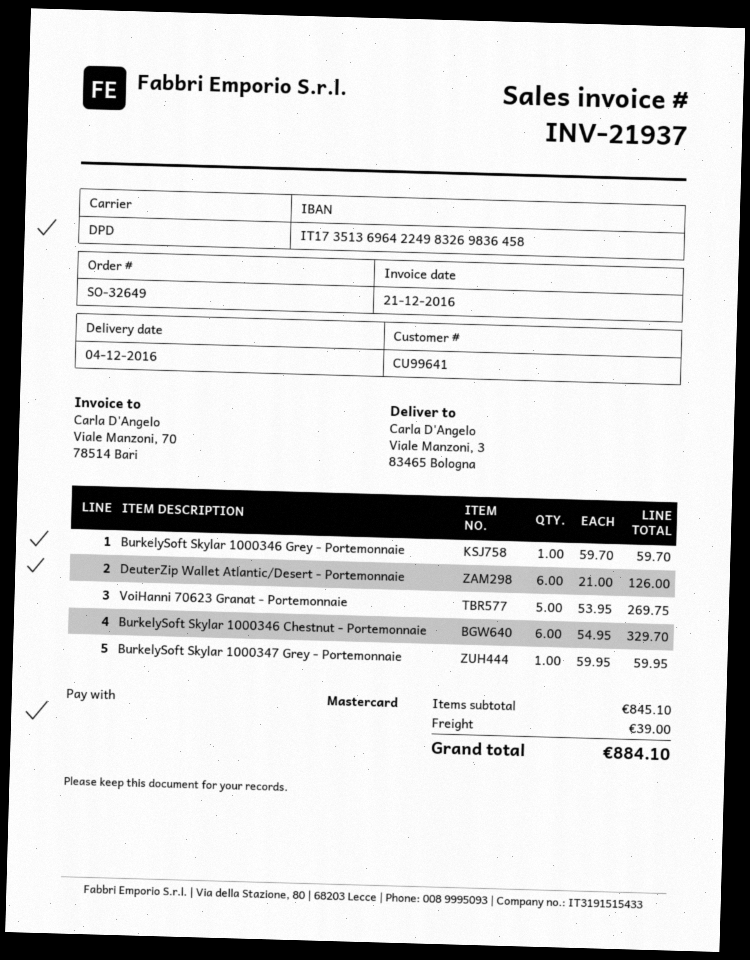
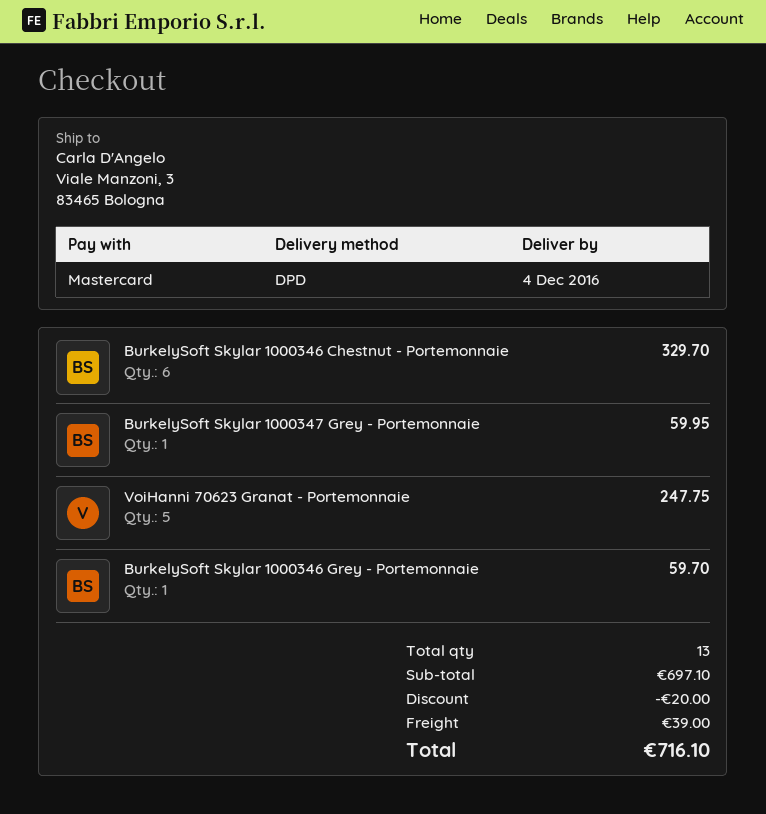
DeuterZip Wallet Atlantic/Desert - Portemonnaie: 6 for 126.00 -> none
VoiHanni 70623 Granat - Portemonnaie: 5 for 269.75 -> 5 for 247.75
subtotal: 845.10 -> 697.10
discount: none -> 20.00
total: 884.10 -> 716.10

